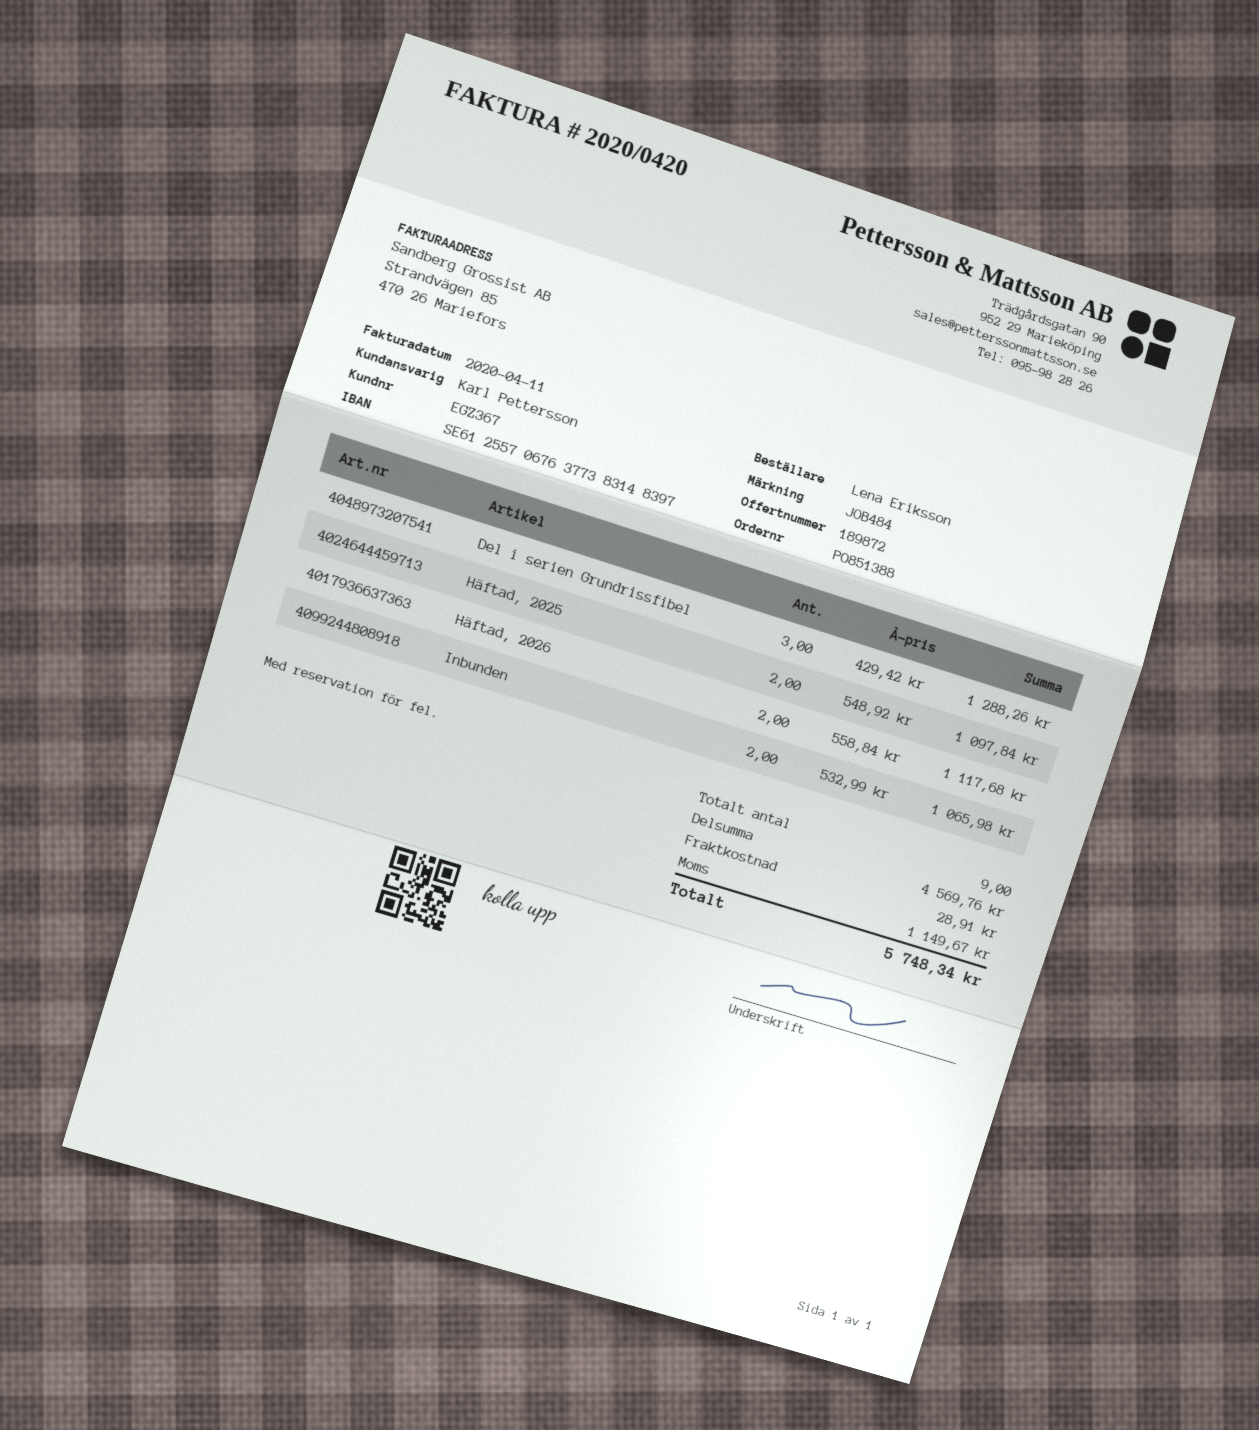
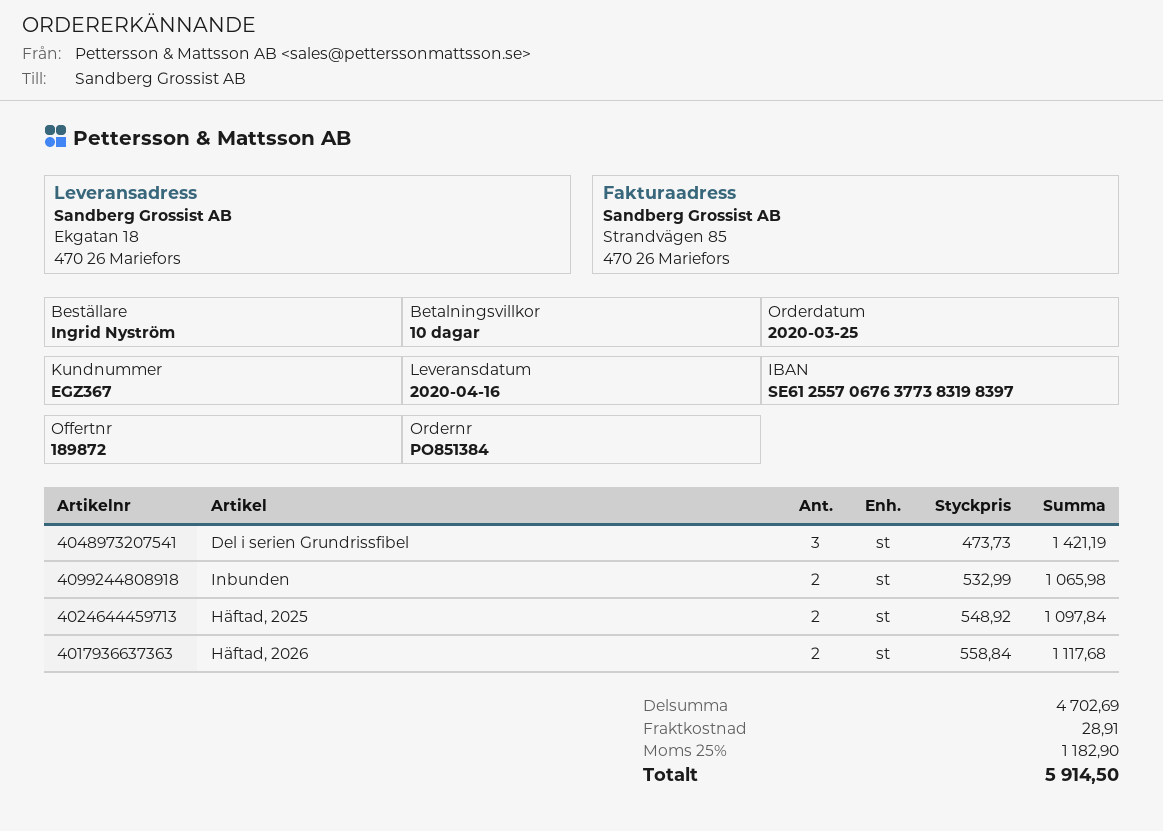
order number: PO851388 -> PO851384
ordered by: Lena Eriksson -> Ingrid Nyström
bank account: SE6125570676377383148397 -> SE6125570676377383198397
Del i serien Grundrissfibel: 3 x 429.42 = 1288.26 -> 3 x 473.73 = 1421.19
subtotal: 4569.76 -> 4702.69
tax: 1149.67 -> 1182.90
total: 5748.34 -> 5914.50

